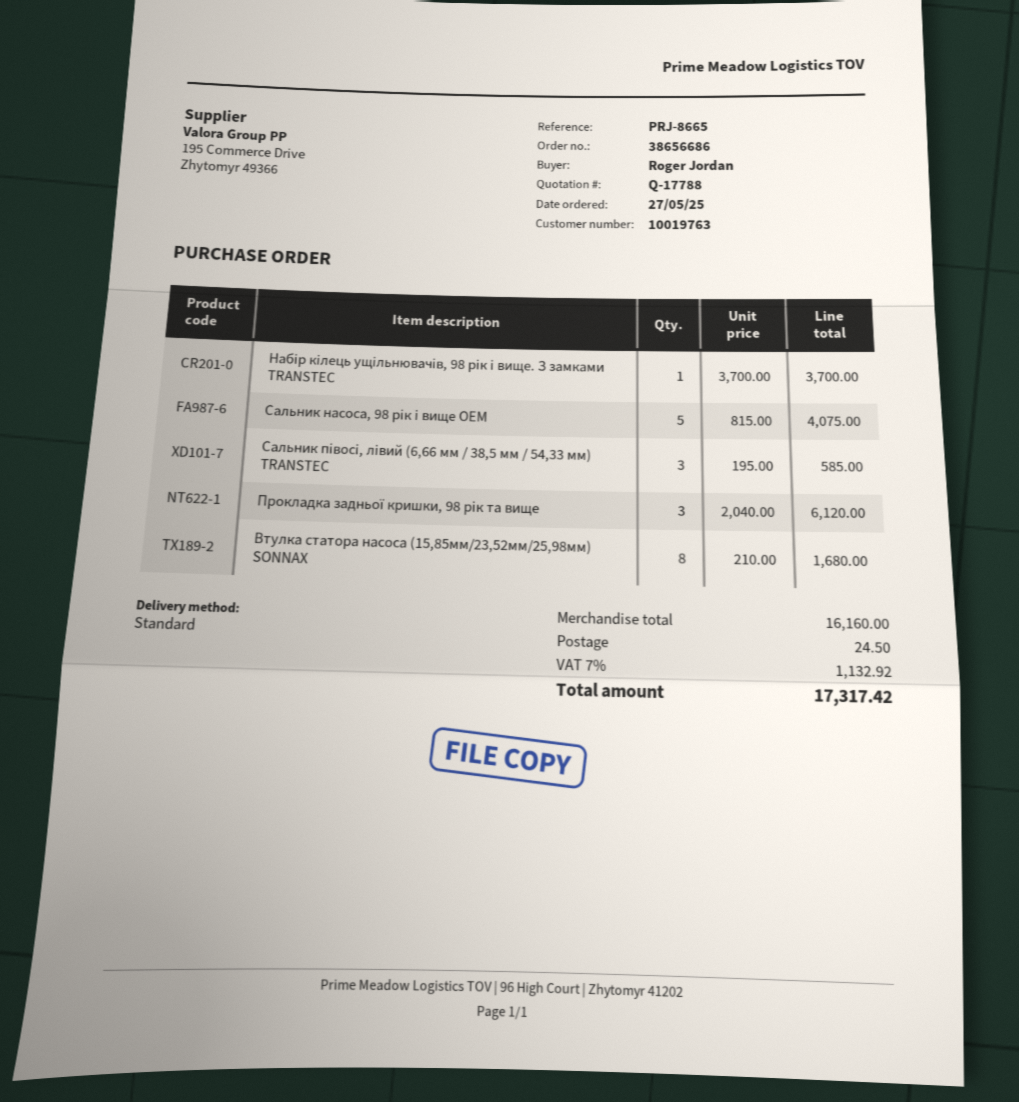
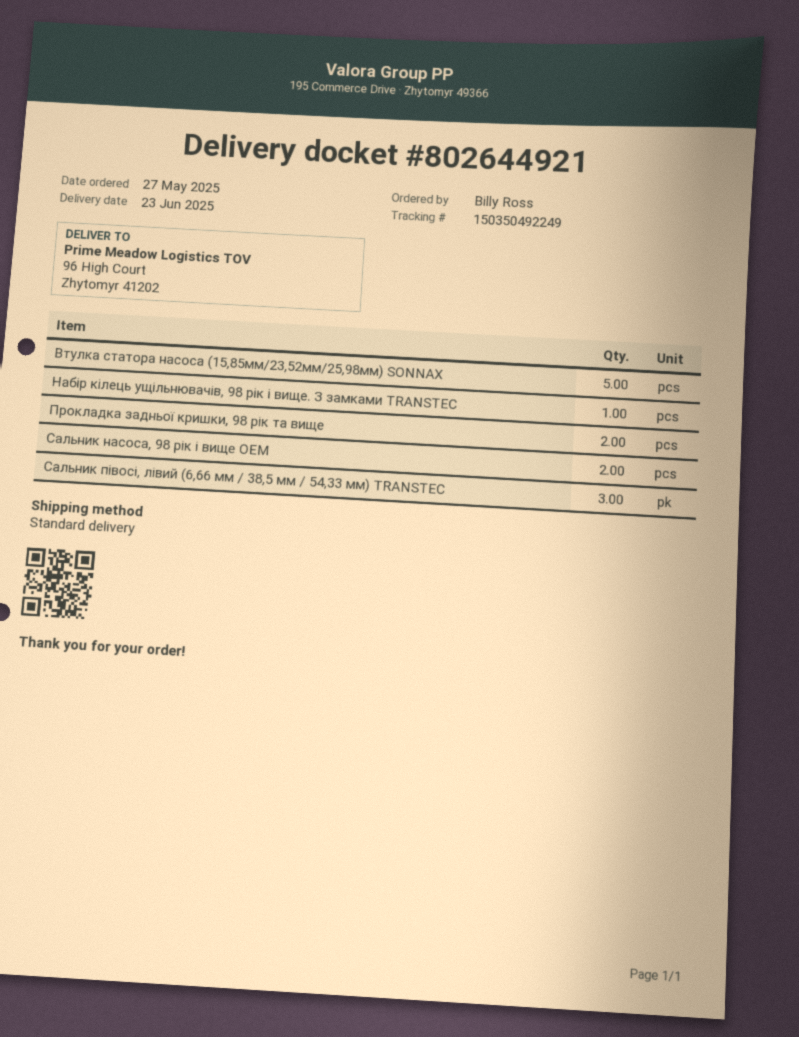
ordered by: Roger Jordan -> Billy Ross
Сальник насоса, 98 рік і вище OEM: 5 -> 2
Прокладка задньої кришки, 98 рік та вище: 3 -> 2
Втулка статора насоса (15,85мм/23,52мм/25,98мм) SONNAX: 8 -> 5

